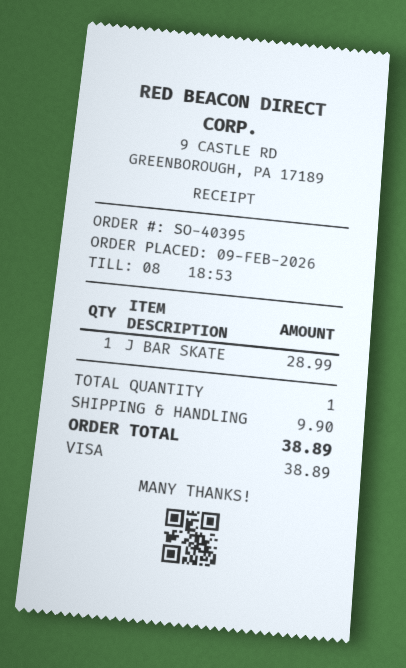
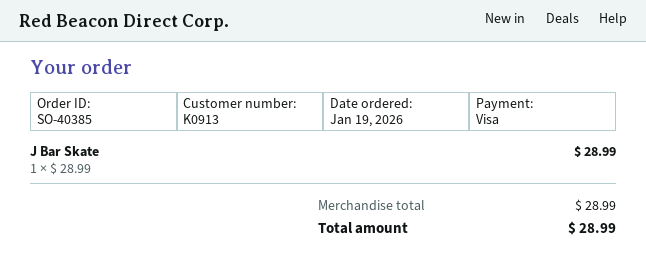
order number: SO-40395 -> SO-40385
order date: 2026-02-09 -> 2026-01-19
shipping: 9.90 -> none
total: 38.89 -> 28.99

